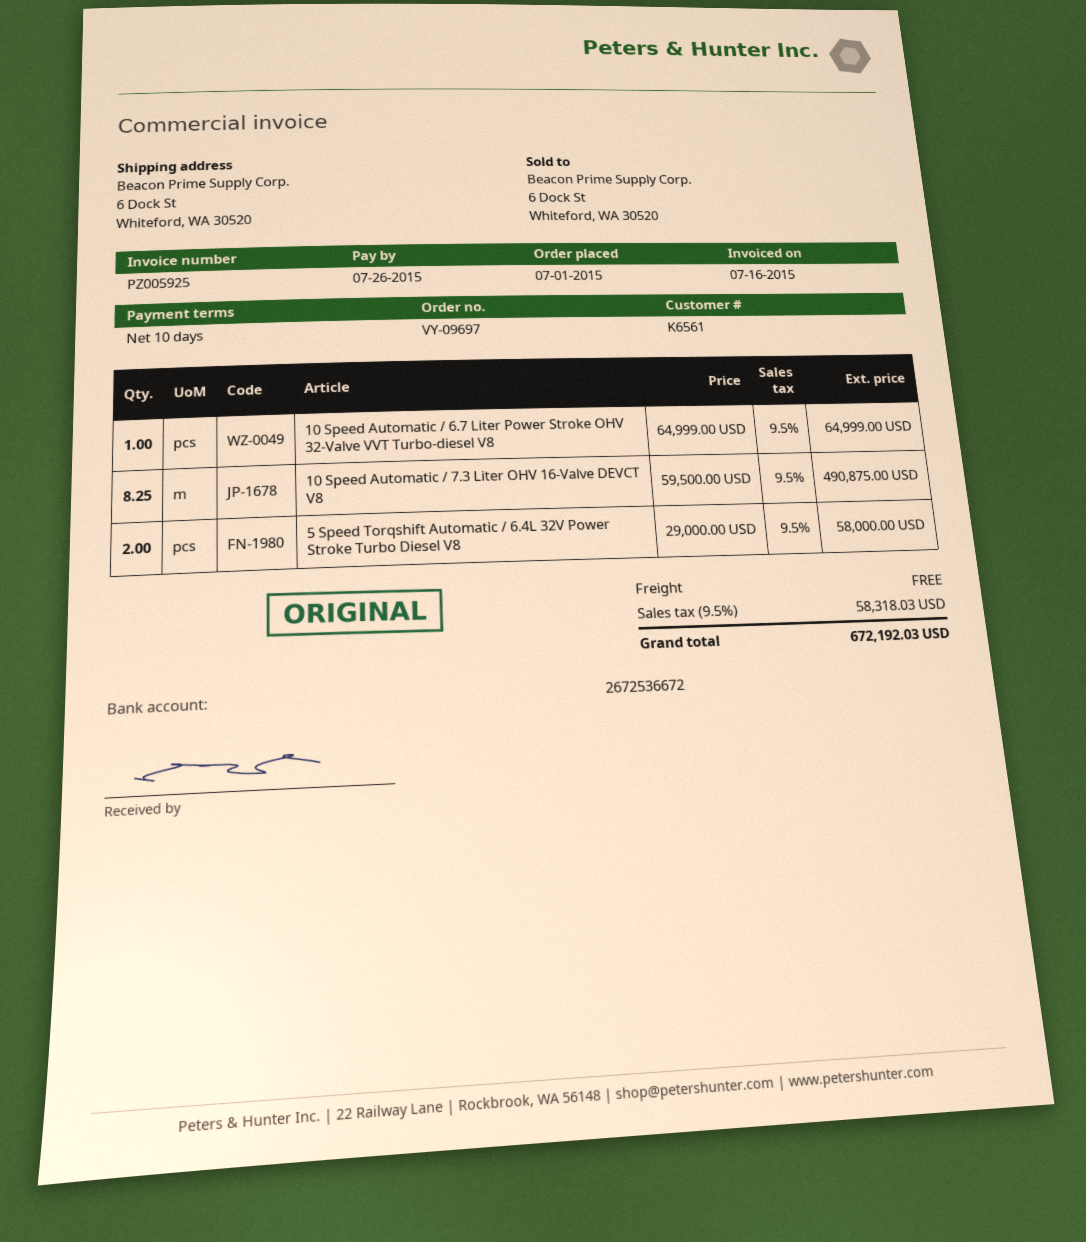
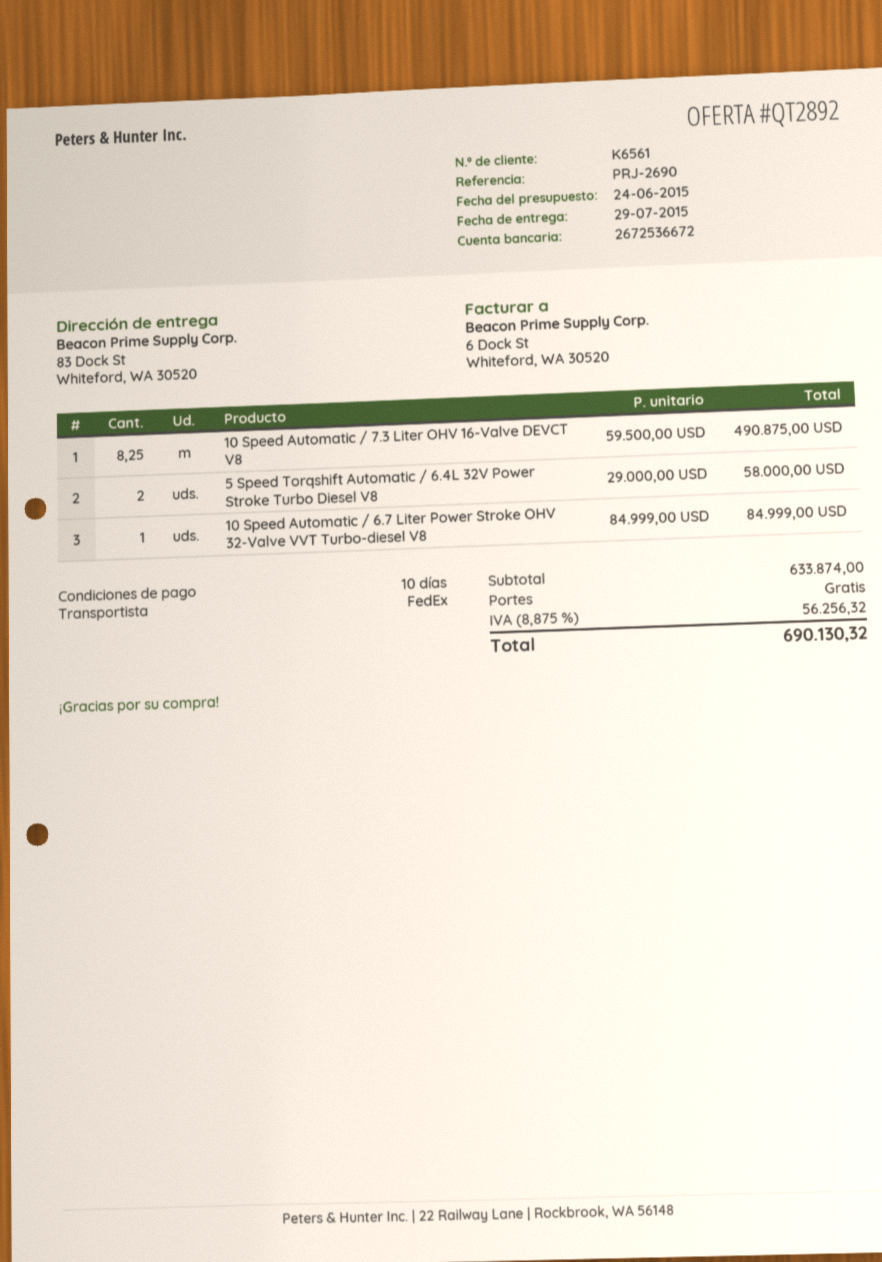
ship to: 6 Dock St, Whiteford, WA 30520 -> 83 Dock St, Whiteford, WA 30520
10 Speed Automatic / 6.7 Liter Power Stroke OHV 32-Valve VVT Turbo-diesel V8: 1 x 64999.00 = 64999.00 -> 1 x 84999.00 = 84999.00
tax: 9.5% = 58318.03 -> 8.875% = 56256.32
total: 672192.03 -> 690130.32

